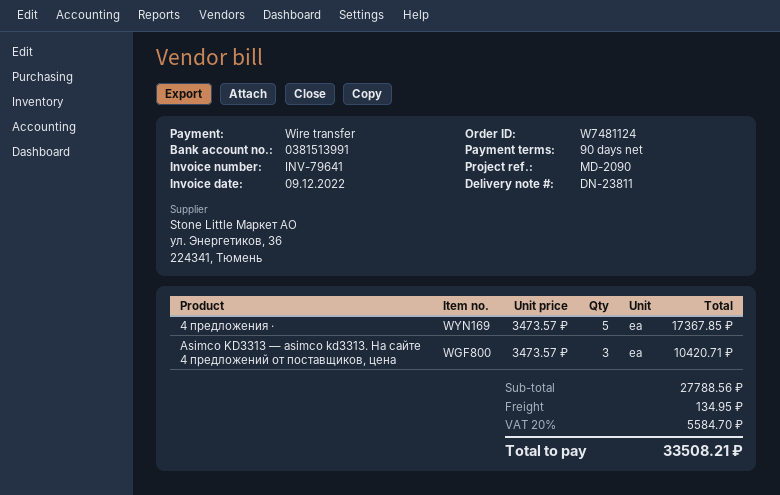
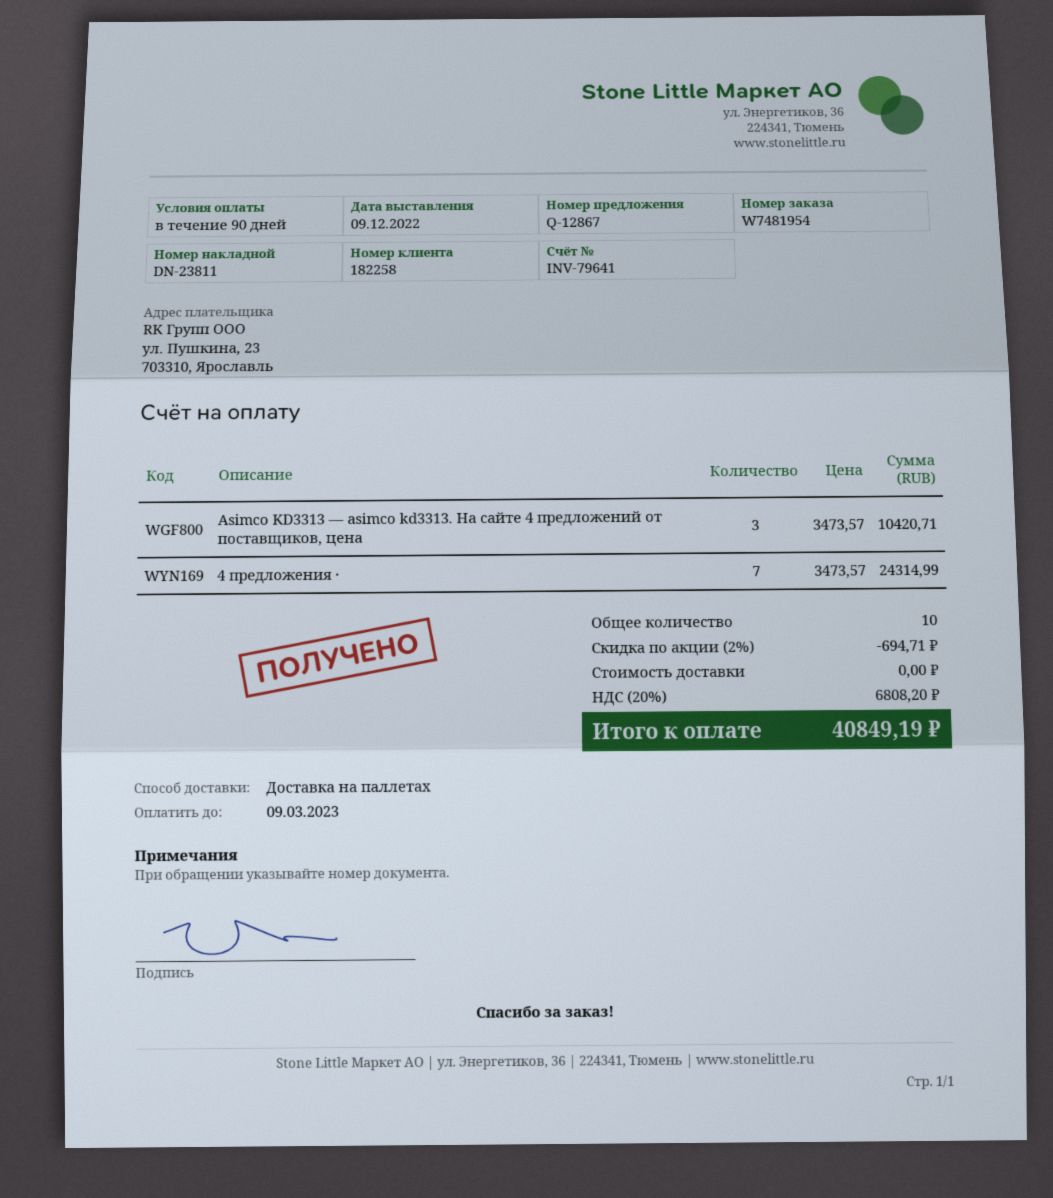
order number: W7481124 -> W7481954
4 предложения ·: 5 x 3473.57 = 17367.85 -> 7 x 3473.57 = 24314.99
discount: none -> 2% = 694.71
shipping: 134.95 -> 0.00
tax: 20% = 5584.70 -> 20% = 6808.20
total: 33508.21 -> 40849.19

